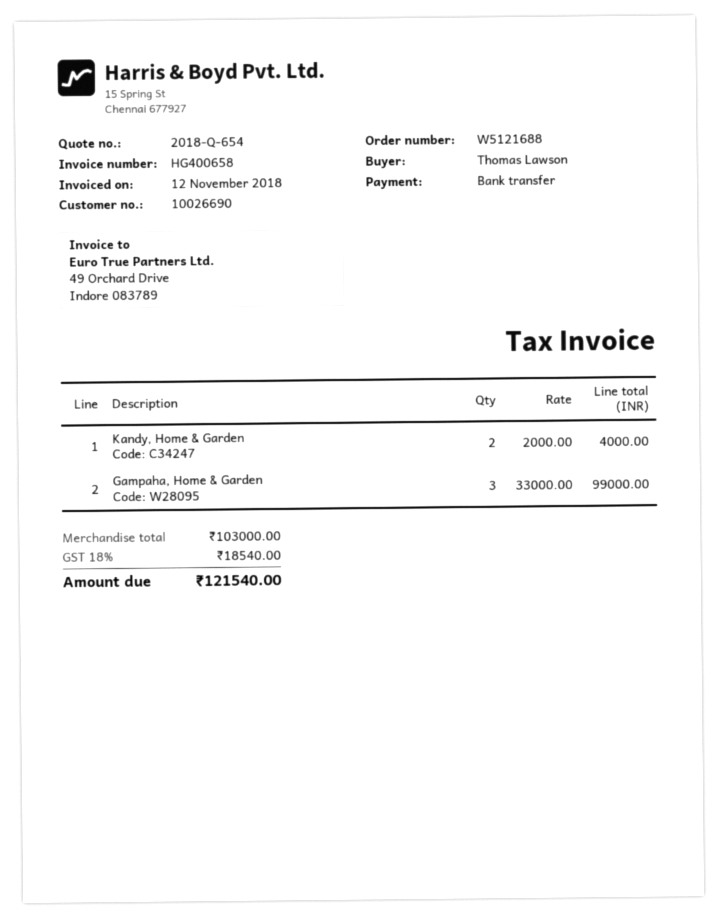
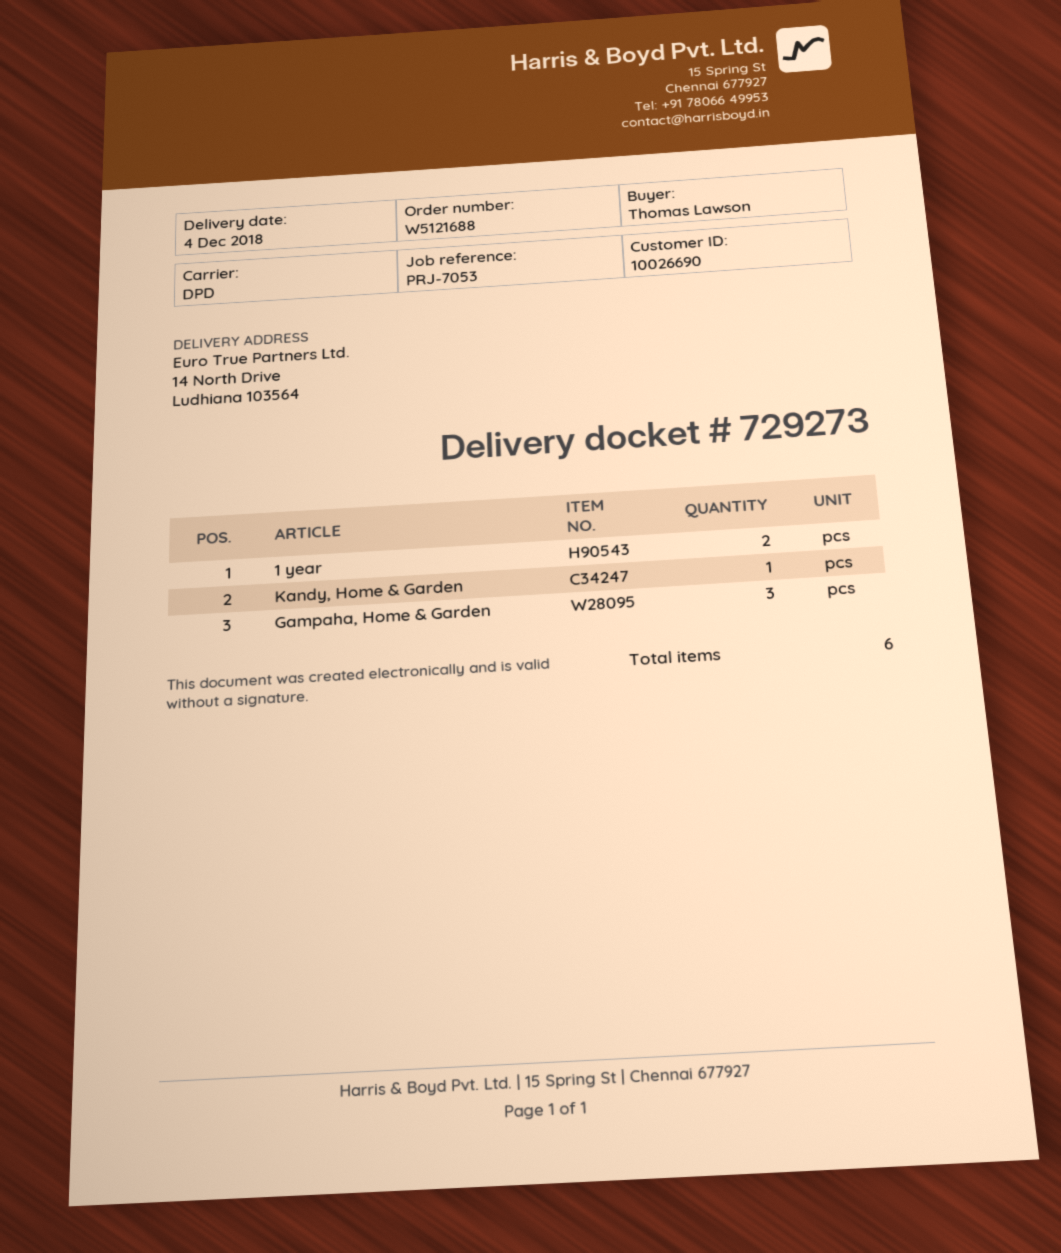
Kandy, Home & Garden: 2 -> 1
1 year: none -> 2

